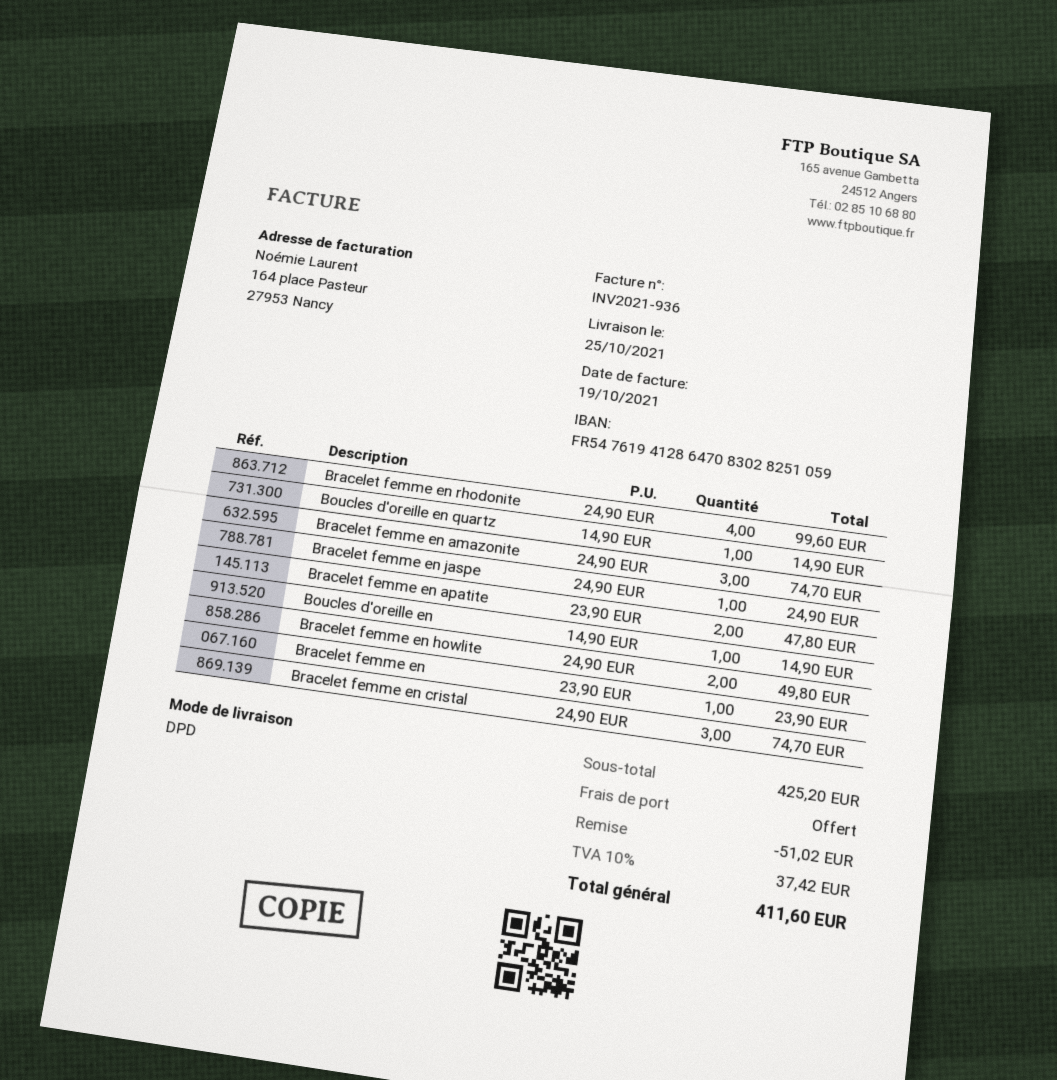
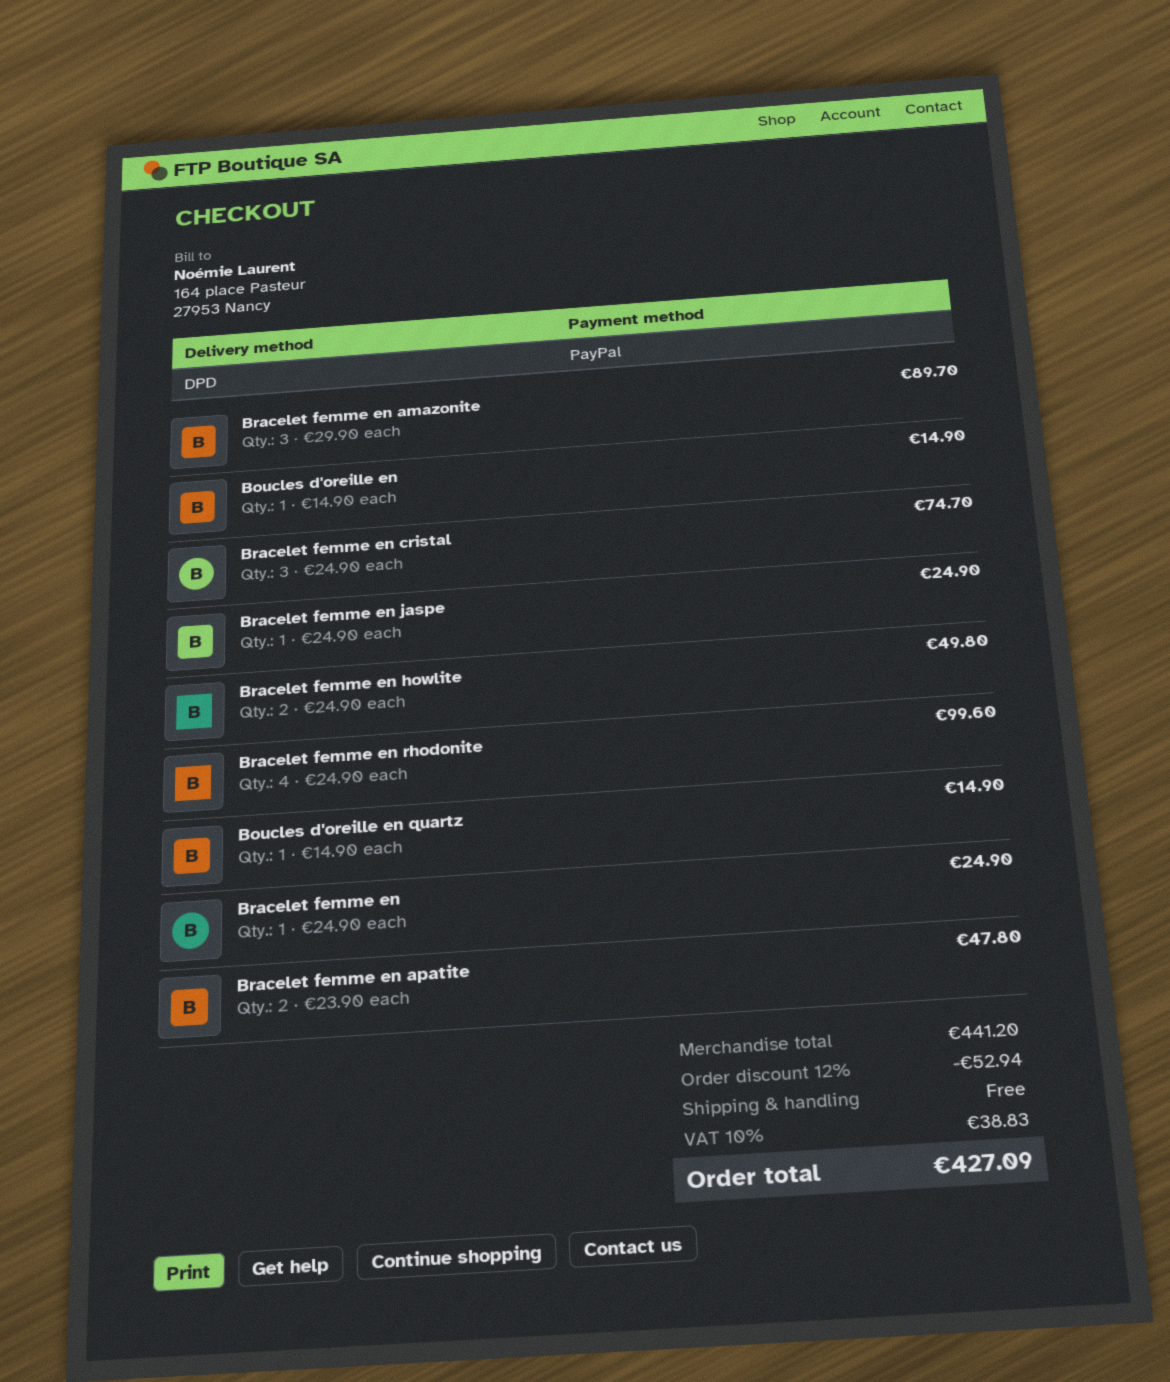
Bracelet femme en amazonite: 3 x 24.90 = 74.70 -> 3 x 29.90 = 89.70
Bracelet femme en: 1 x 23.90 = 23.90 -> 1 x 24.90 = 24.90
subtotal: 425.20 -> 441.20
discount: 51.02 -> 52.94
tax: 10% = 37.42 -> 10% = 38.83
total: 411.60 -> 427.09

